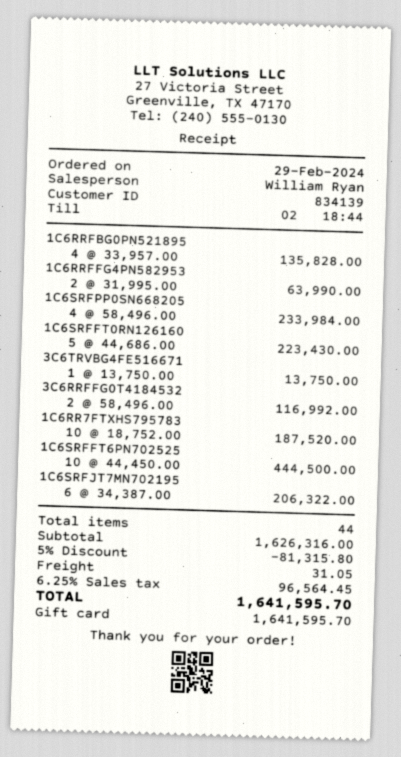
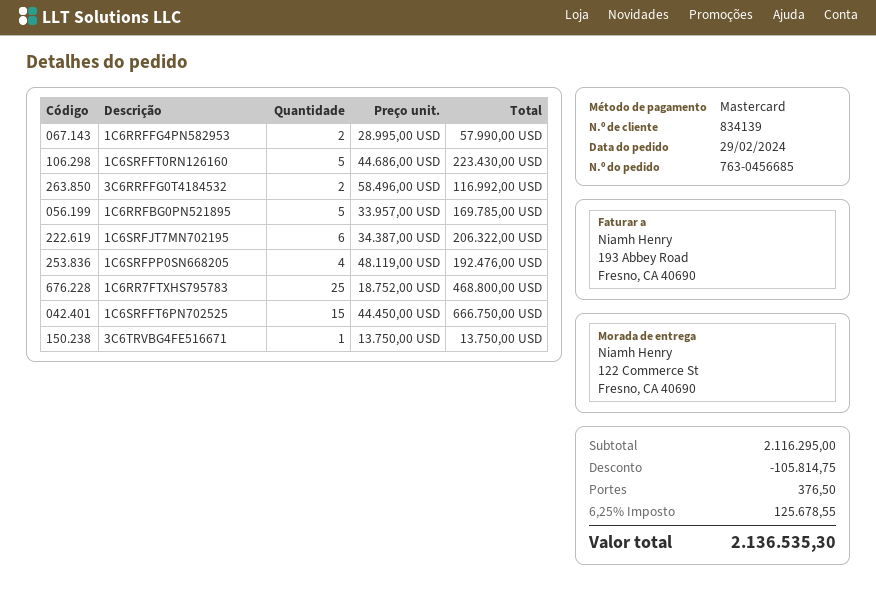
payment method: gift card -> Mastercard
1C6RRFBG0PN521895: 4 x 33957.00 = 135828.00 -> 5 x 33957.00 = 169785.00
1C6RRFFG4PN582953: 2 x 31995.00 = 63990.00 -> 2 x 28995.00 = 57990.00
1C6SRFPP0SN668205: 4 x 58496.00 = 233984.00 -> 4 x 48119.00 = 192476.00
1C6RR7FTXHS795783: 10 x 18752.00 = 187520.00 -> 25 x 18752.00 = 468800.00
1C6SRFFT6PN702525: 10 x 44450.00 = 444500.00 -> 15 x 44450.00 = 666750.00
subtotal: 1626316.00 -> 2116295.00
discount: 81315.80 -> 105814.75
shipping: 31.05 -> 376.50
tax: 6.25% = 96564.45 -> 6.25% = 125678.55
total: 1641595.70 -> 2136535.30

